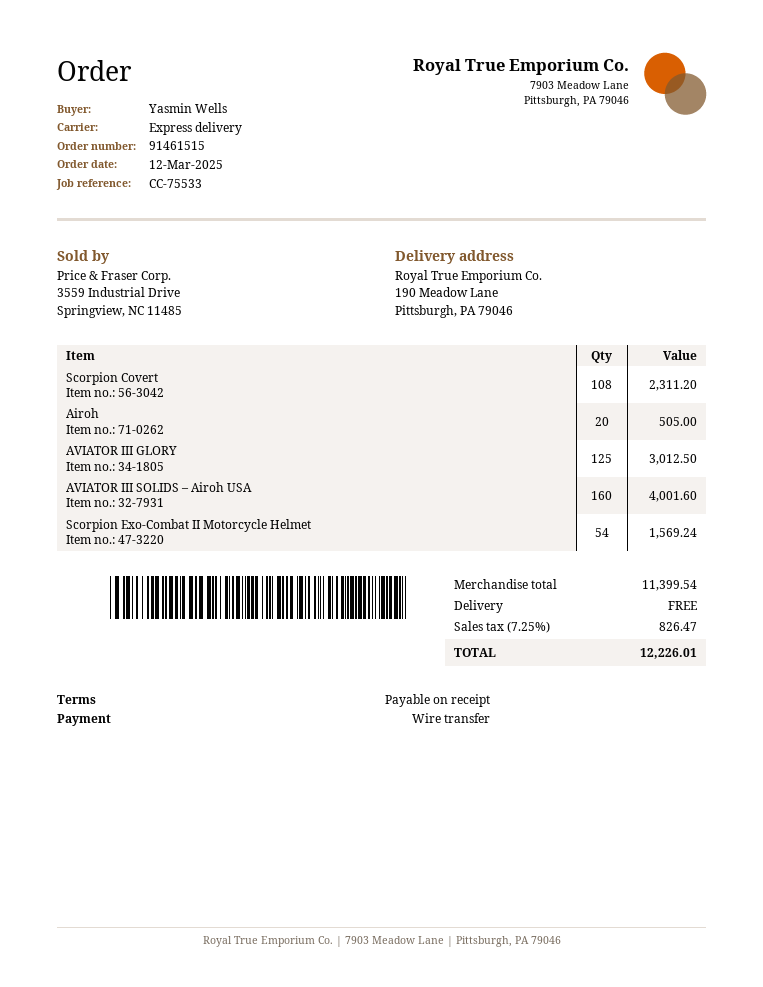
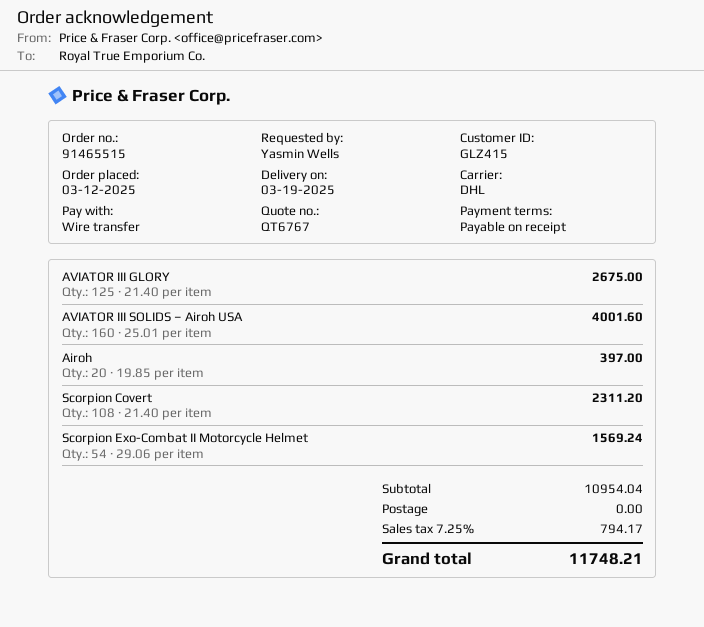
order number: 91461515 -> 91465515
shipping method: express -> DHL
Airoh: 20 for 505.00 -> 20 for 397.00
AVIATOR III GLORY: 125 for 3012.50 -> 125 for 2675.00
subtotal: 11399.54 -> 10954.04
tax: 7.25% = 826.47 -> 7.25% = 794.17
total: 12226.01 -> 11748.21

